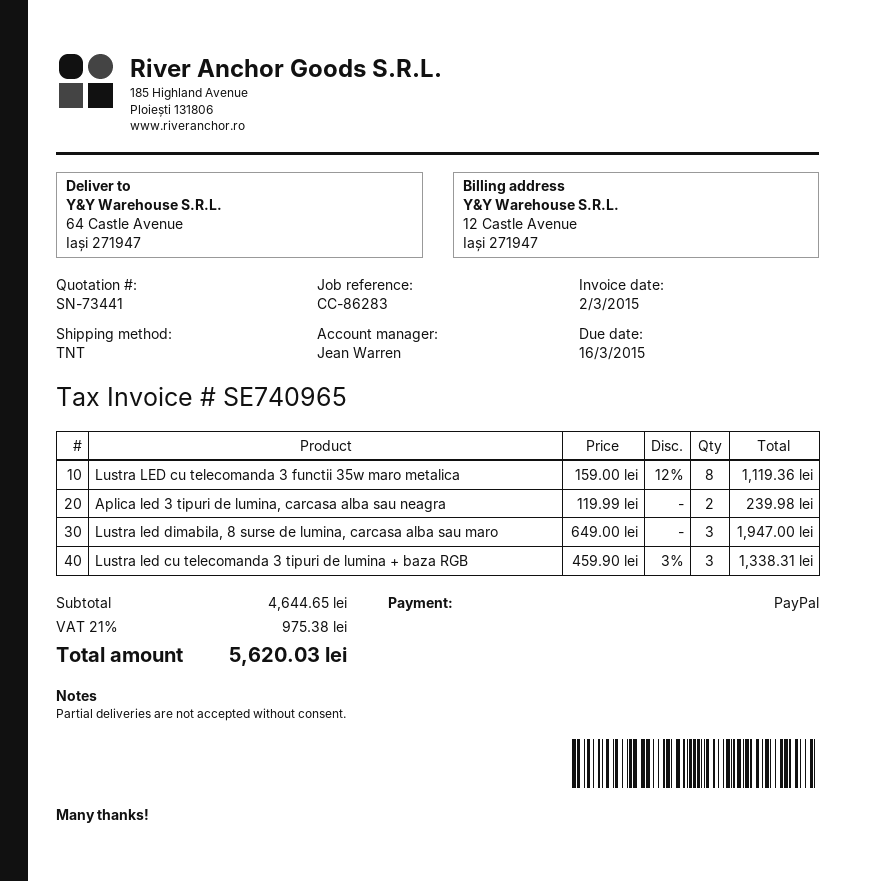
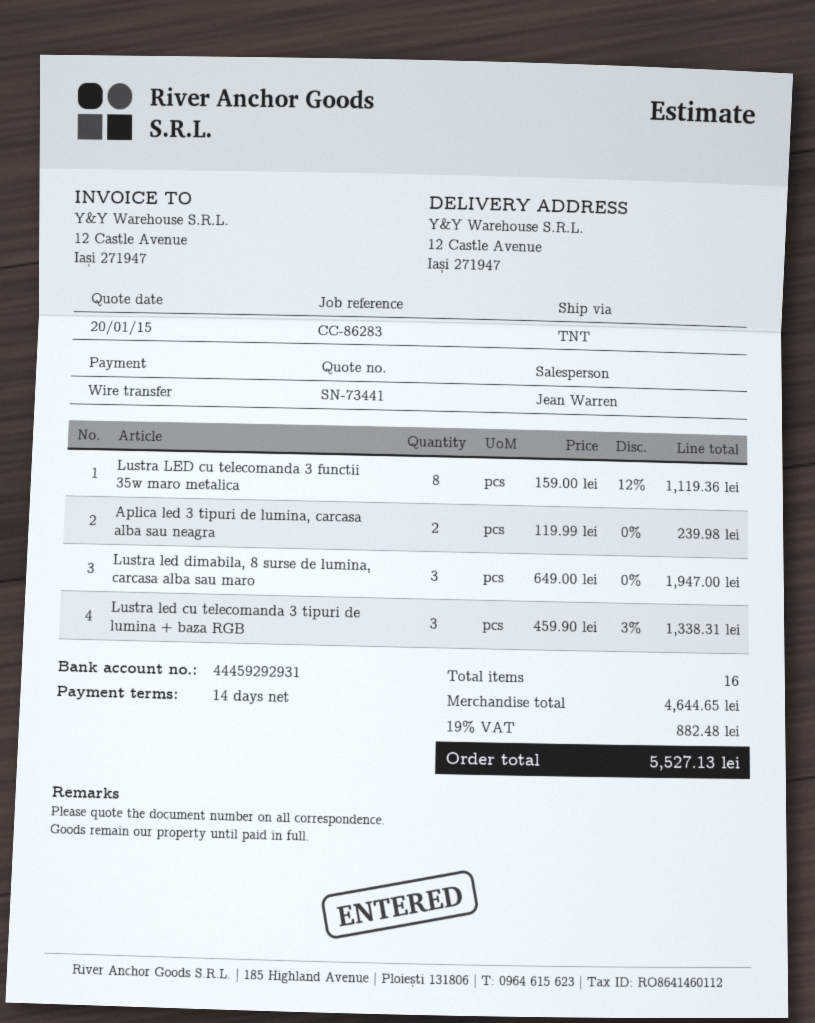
payment method: PayPal -> bank transfer
ship to: 64 Castle Avenue, Iași 271947 -> 12 Castle Avenue, Iași 271947
tax: 21% = 975.38 -> 19% = 882.48
total: 5620.03 -> 5527.13

